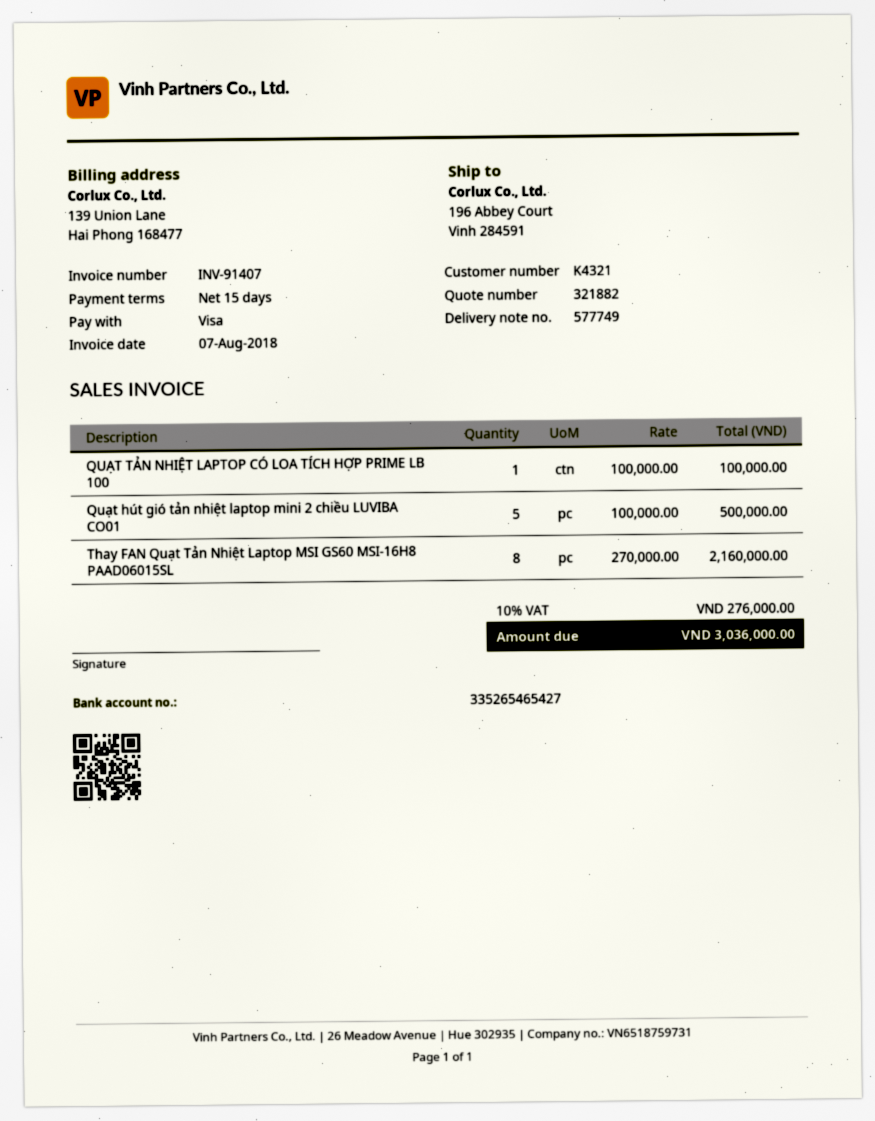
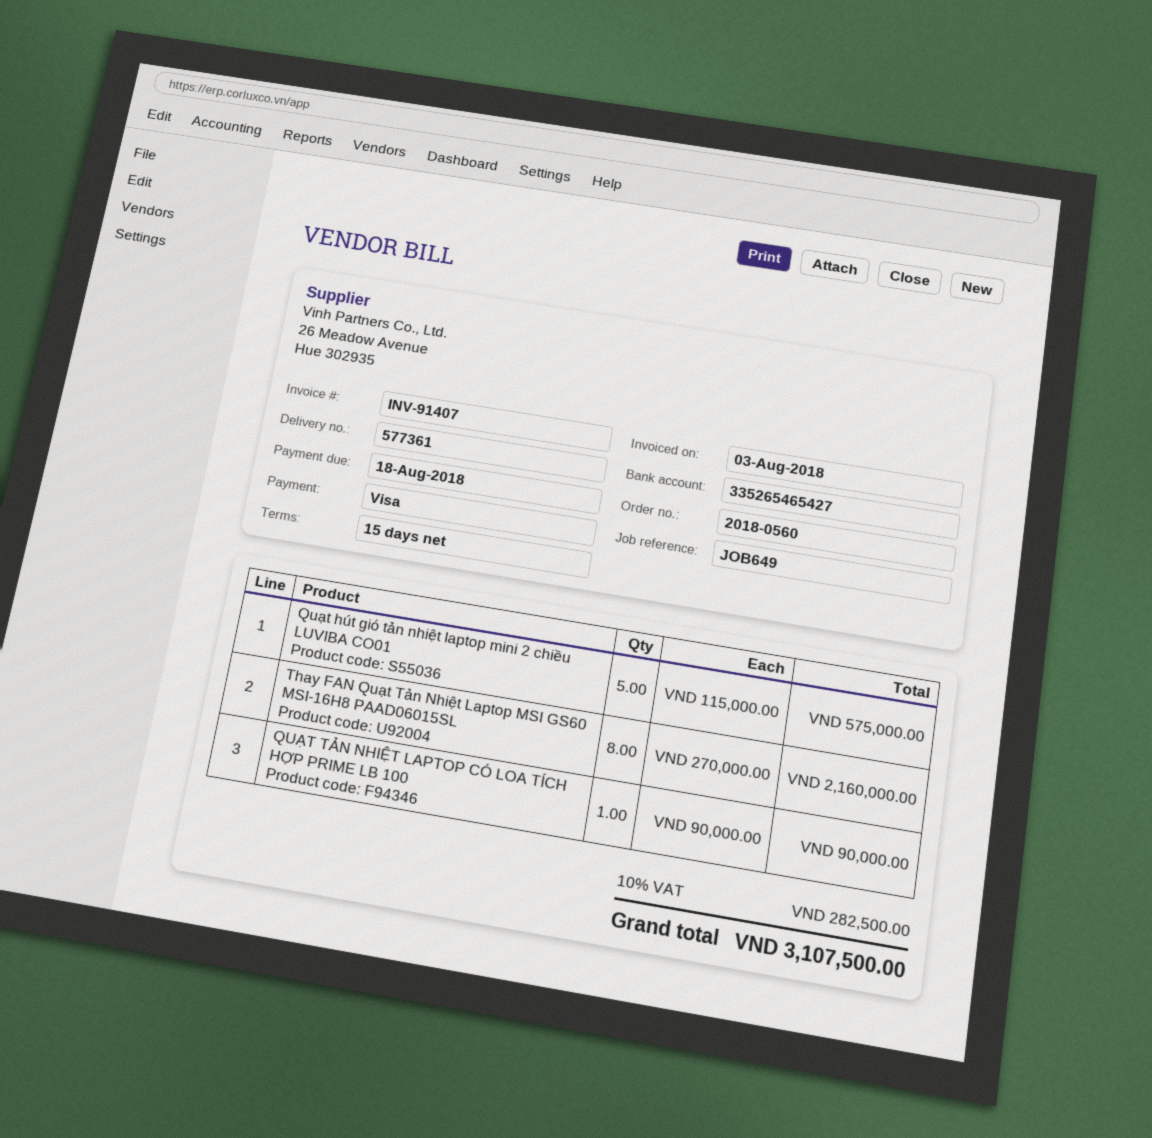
delivery note number: 577749 -> 577361
invoice date: 2018-08-07 -> 2018-08-03
QUẠT TẢN NHIỆT LAPTOP CÓ LOA TÍCH HỢP PRIME LB 100: 1 x 100000.00 = 100000.00 -> 1 x 90000.00 = 90000.00
Quạt hút gió tản nhiệt laptop mini 2 chiều LUVIBA CO01: 5 x 100000.00 = 500000.00 -> 5 x 115000.00 = 575000.00
tax: 10% = 276000.00 -> 10% = 282500.00
total: 3036000.00 -> 3107500.00

